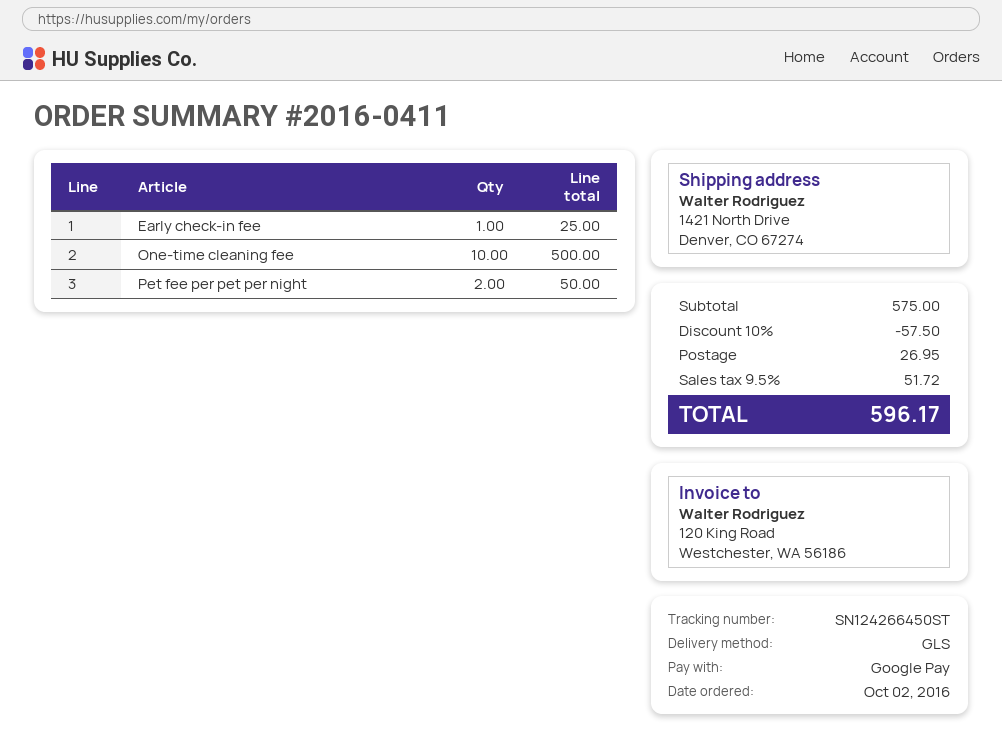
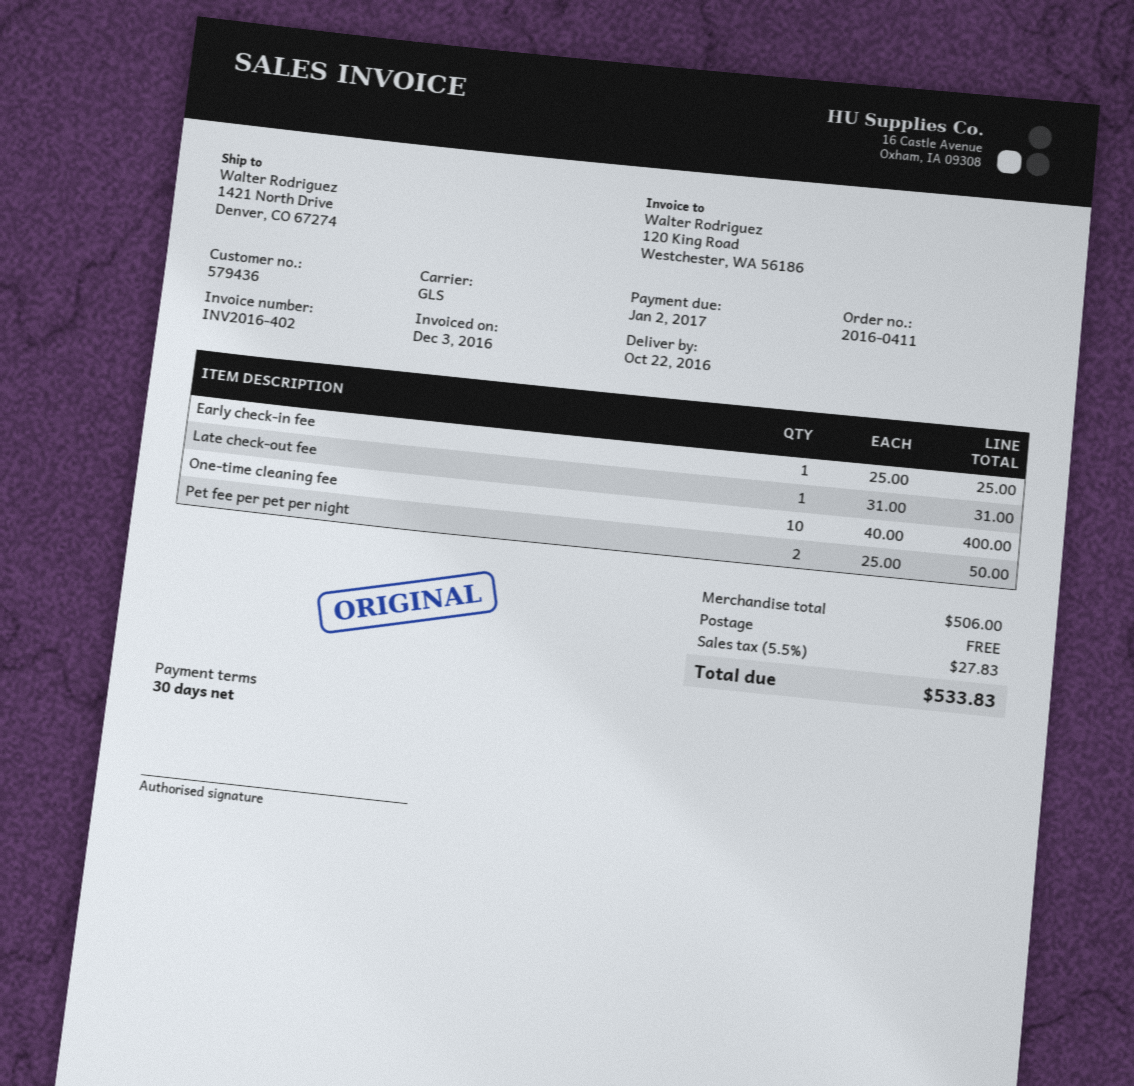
One-time cleaning fee: 10 for 500.00 -> 10 for 400.00
Late check-out fee: none -> 1 for 31.00
subtotal: 575.00 -> 506.00
discount: 10% = 57.50 -> none
shipping: 26.95 -> 0.00
tax: 9.5% = 51.72 -> 5.5% = 27.83
total: 596.17 -> 533.83

